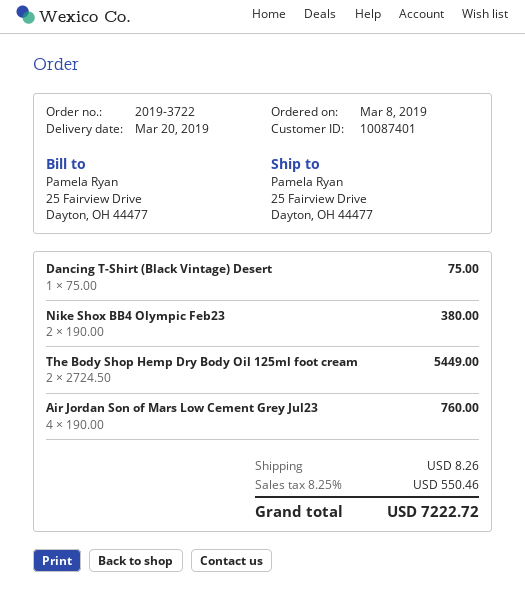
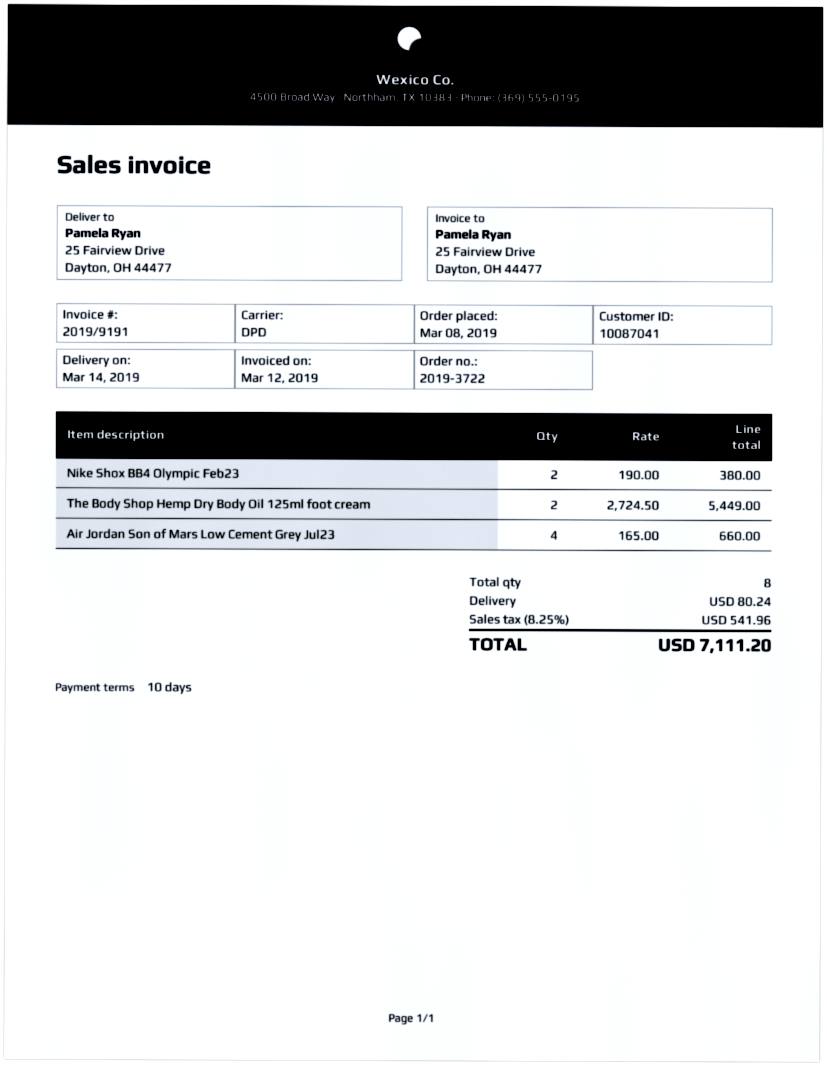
delivery date: 2019-03-20 -> 2019-03-14
customer number: 10087401 -> 10087041
Dancing T-Shirt (Black Vintage) Desert: 1 x 75.00 = 75.00 -> none
Air Jordan Son of Mars Low Cement Grey Jul23: 4 x 190.00 = 760.00 -> 4 x 165.00 = 660.00
shipping: 8.26 -> 80.24
tax: 8.25% = 550.46 -> 8.25% = 541.96
total: 7222.72 -> 7111.20

